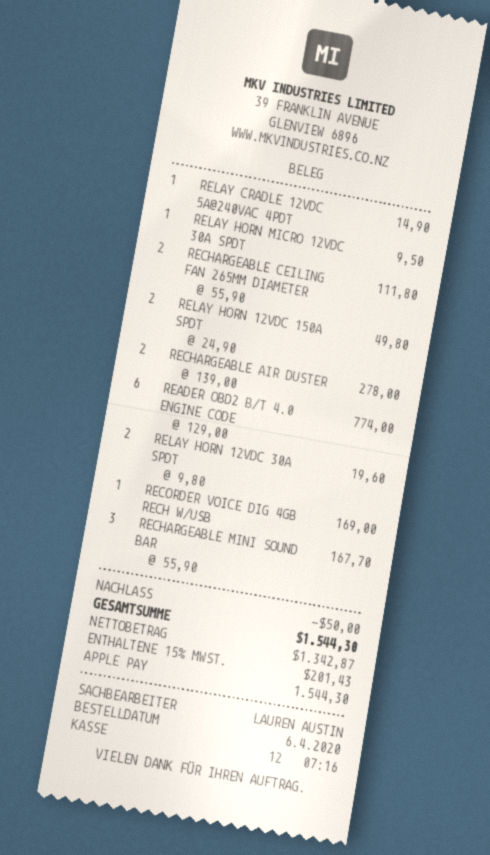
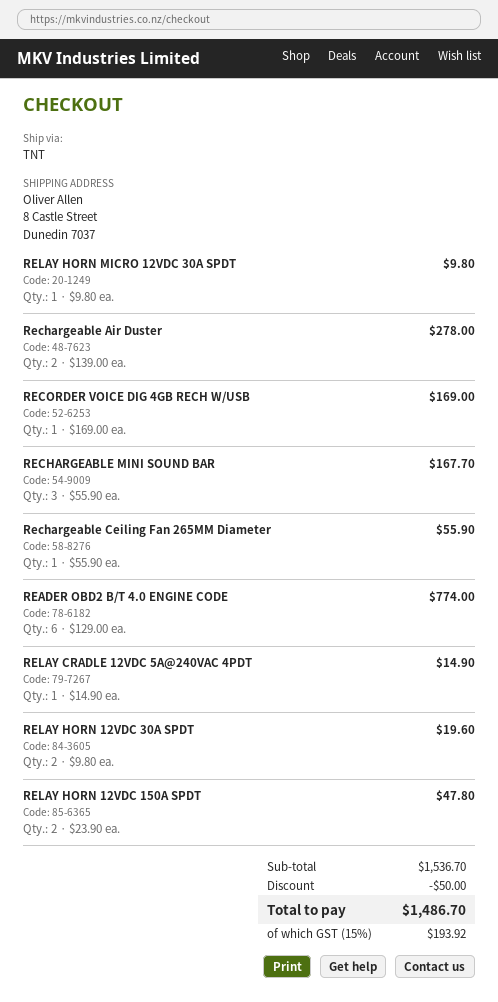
RELAY HORN MICRO 12VDC 30A SPDT: 1 x 9.50 = 9.50 -> 1 x 9.80 = 9.80
RECHARGEABLE CEILING FAN 265MM DIAMETER: 2 x 55.90 = 111.80 -> 1 x 55.90 = 55.90
RELAY HORN 12VDC 150A SPDT: 2 x 24.90 = 49.80 -> 2 x 23.90 = 47.80
tax: 15% = 201.43 -> 15% = 193.92
total: 1544.30 -> 1486.70

